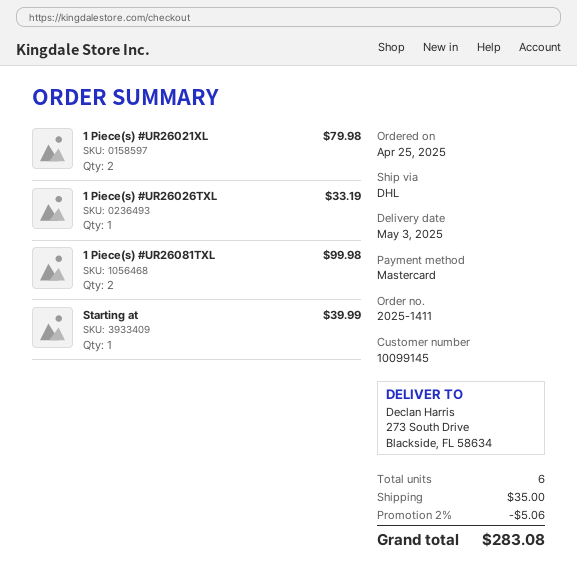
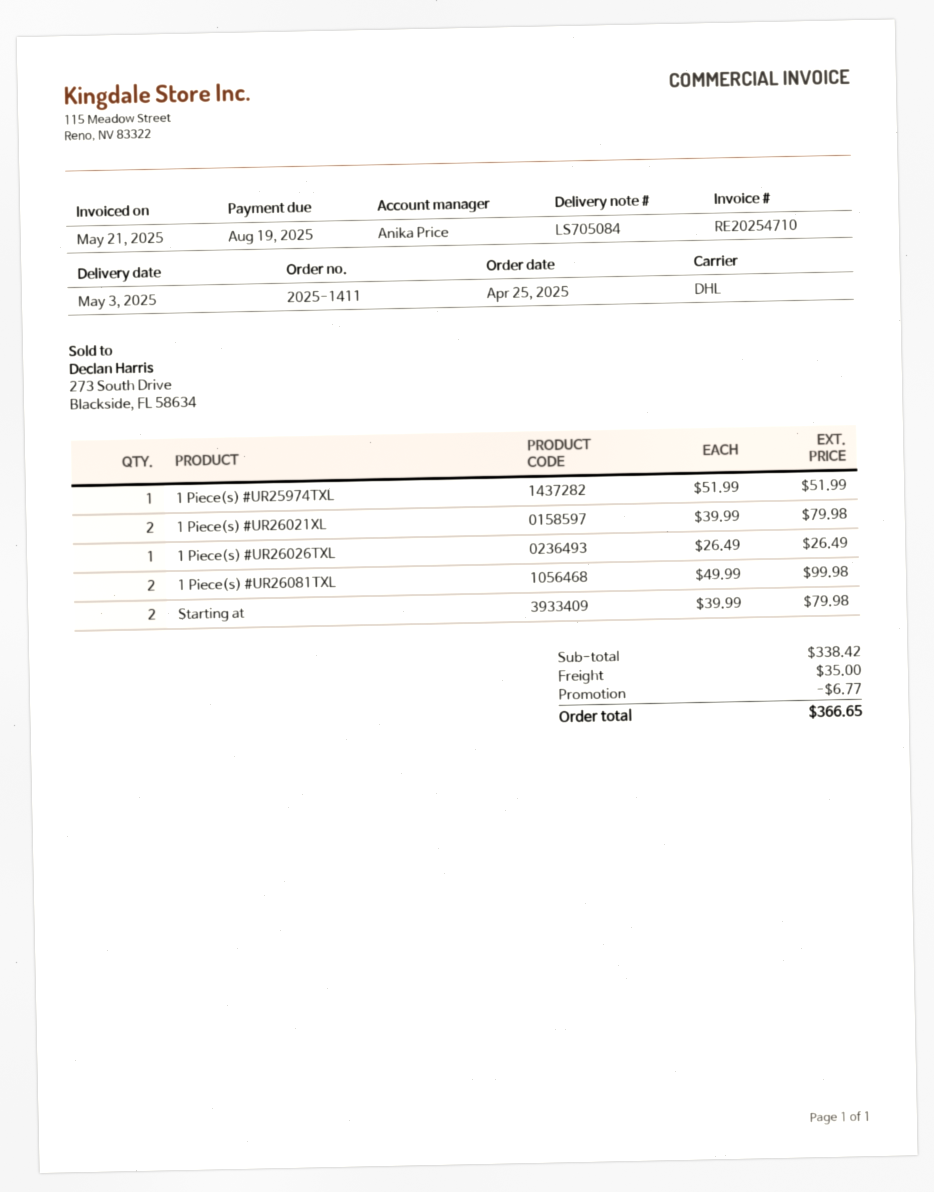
1 Piece(s) #UR26026TXL: 1 for 33.19 -> 1 for 26.49
Starting at: 1 for 39.99 -> 2 for 79.98
1 Piece(s) #UR25974TXL: none -> 1 for 51.99
discount: 5.06 -> 6.77
total: 283.08 -> 366.65

